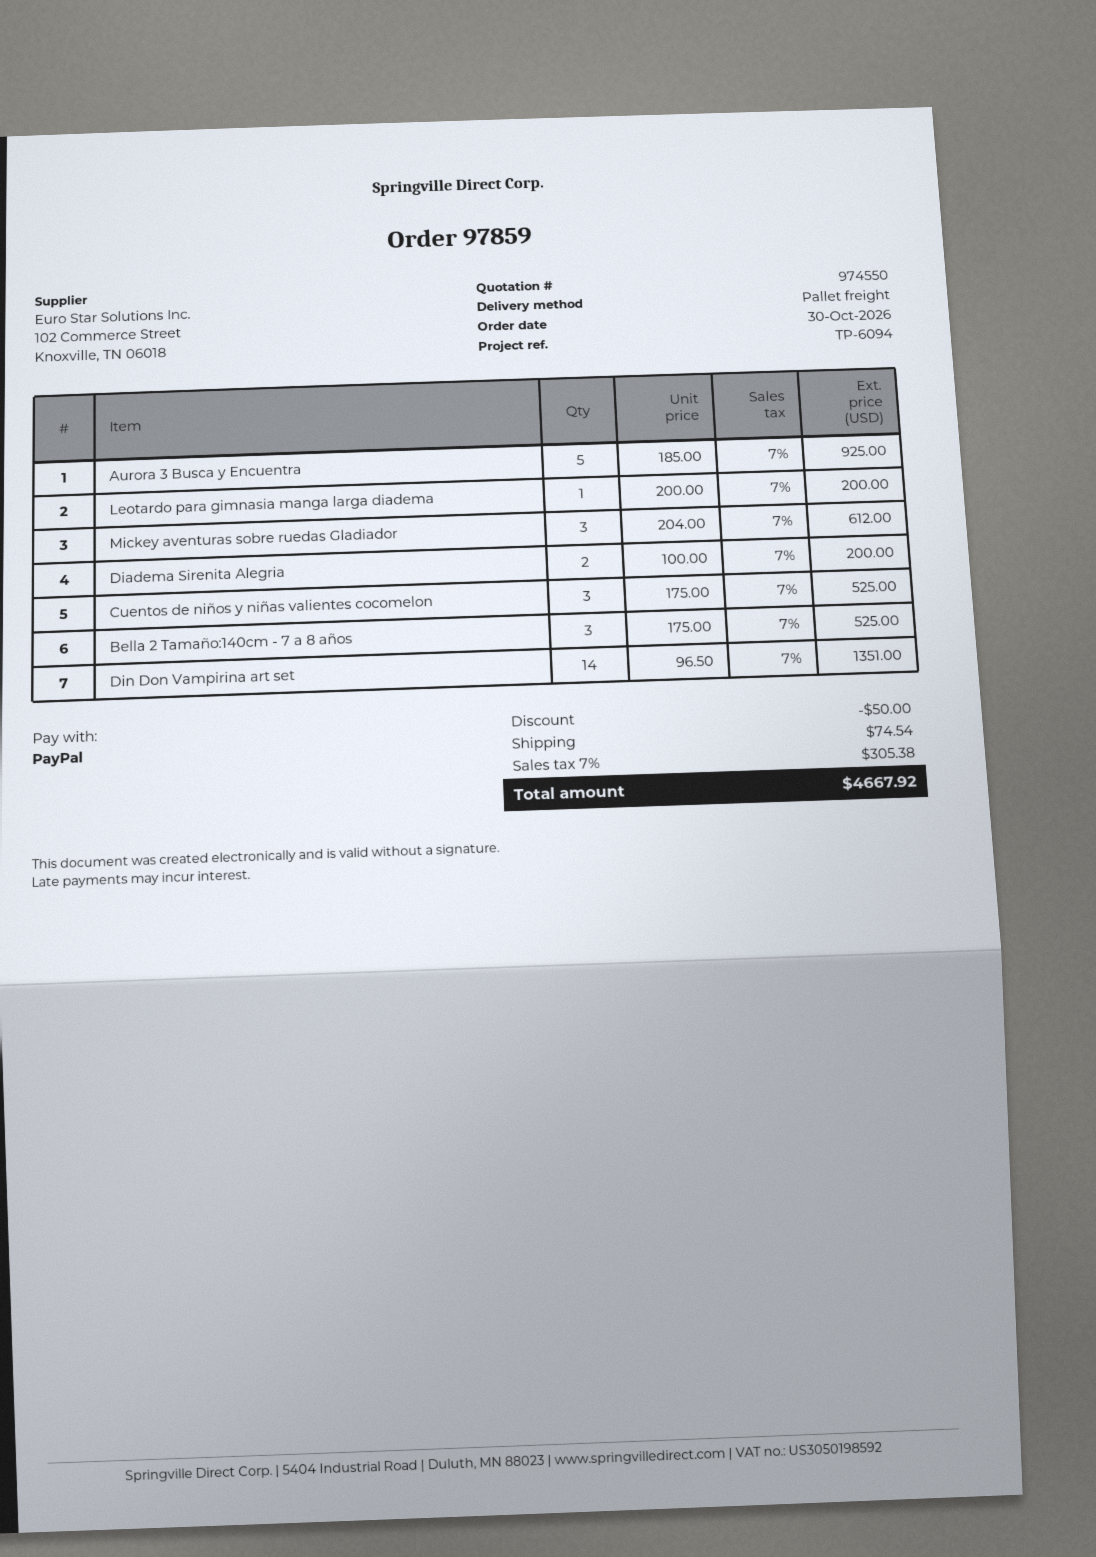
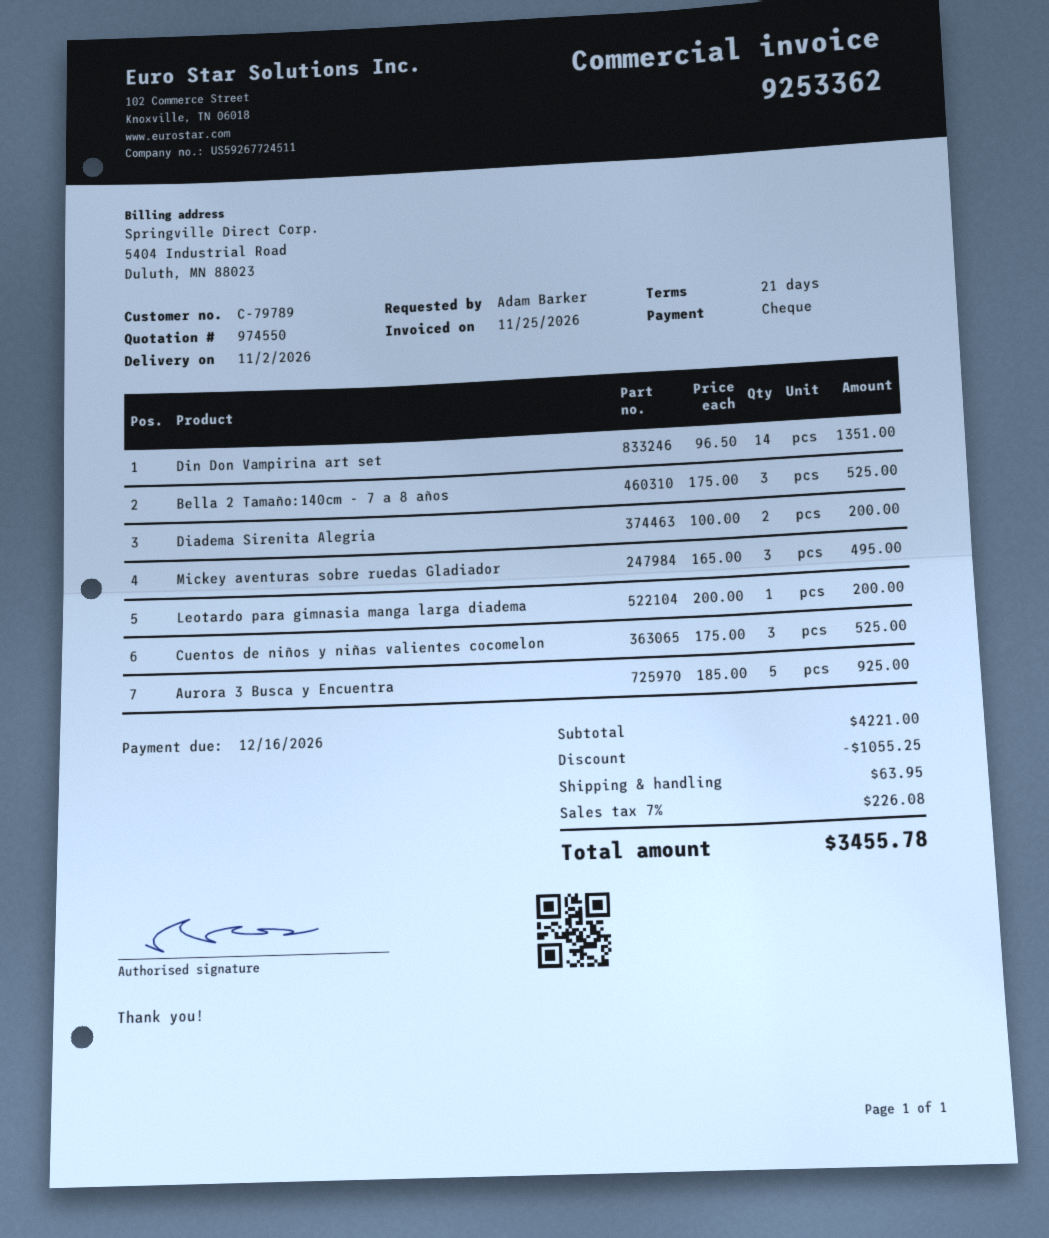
payment method: PayPal -> cheque
Mickey aventuras sobre ruedas Gladiador: 3 x 204.00 = 612.00 -> 3 x 165.00 = 495.00
discount: 50.00 -> 1055.25
shipping: 74.54 -> 63.95
tax: 7% = 305.38 -> 7% = 226.08
total: 4667.92 -> 3455.78

